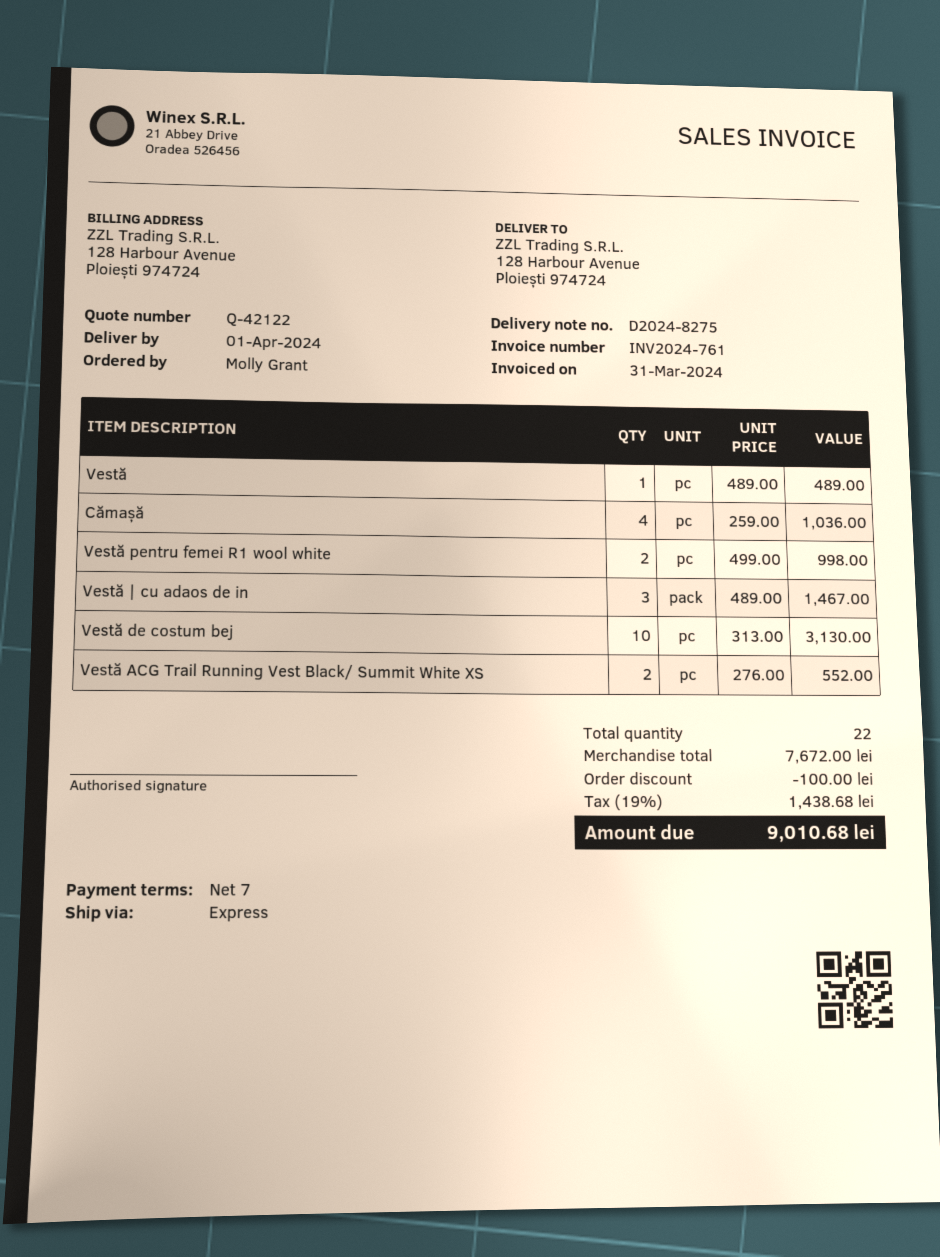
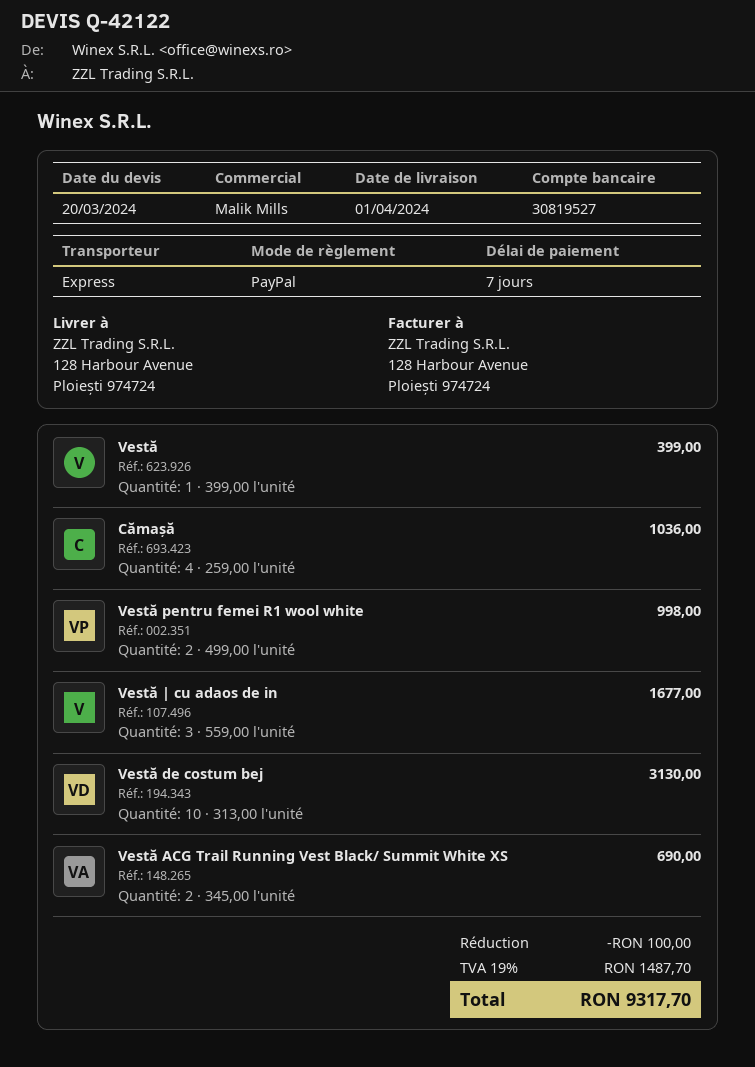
Vestă: 1 x 489.00 = 489.00 -> 1 x 399.00 = 399.00
Vestă | cu adaos de in: 3 x 489.00 = 1467.00 -> 3 x 559.00 = 1677.00
Vestă ACG Trail Running Vest Black/ Summit White XS: 2 x 276.00 = 552.00 -> 2 x 345.00 = 690.00
tax: 19% = 1438.68 -> 19% = 1487.70
total: 9010.68 -> 9317.70

